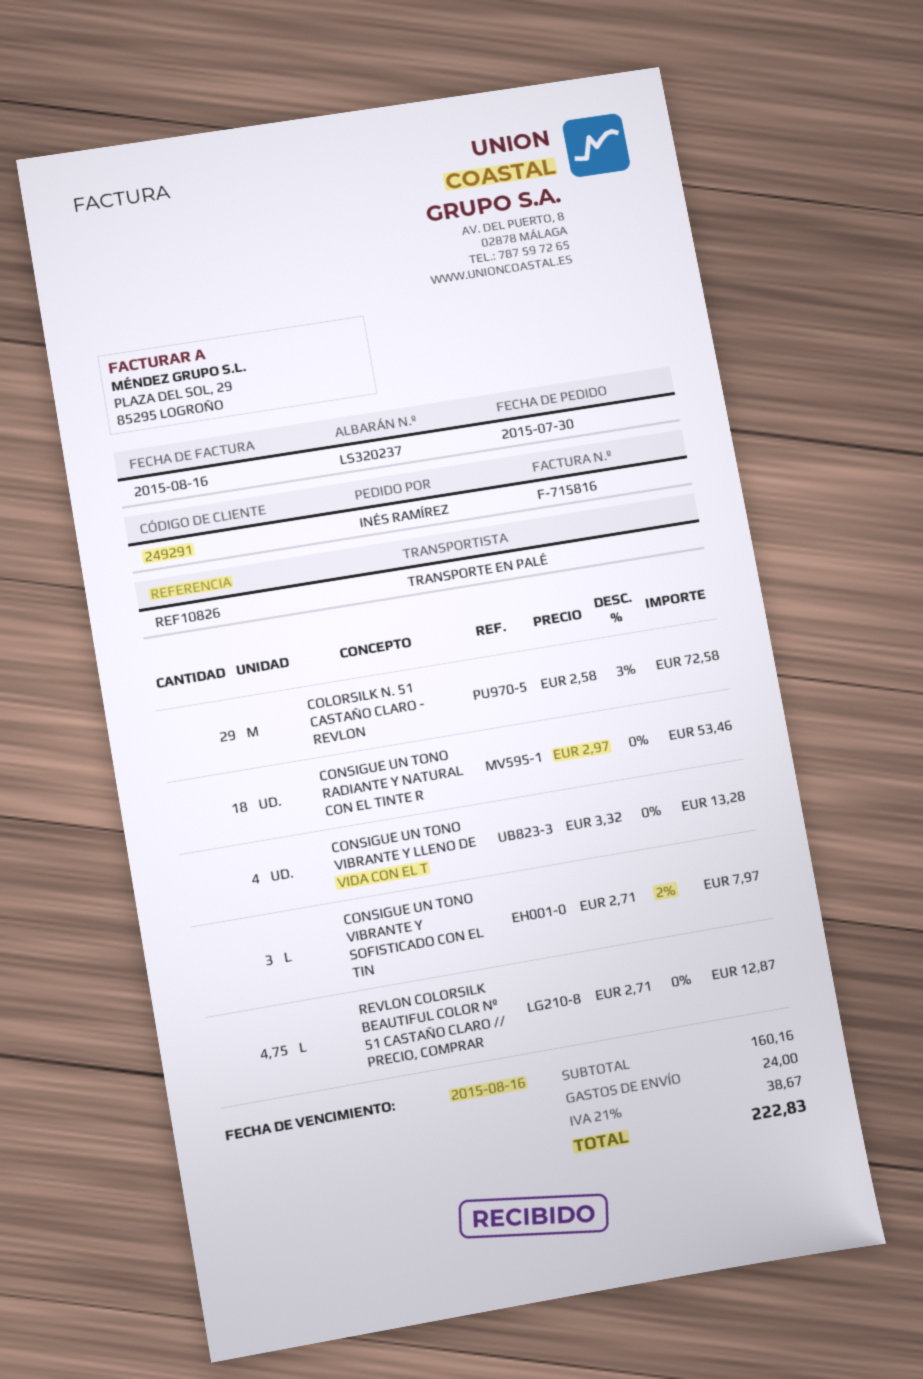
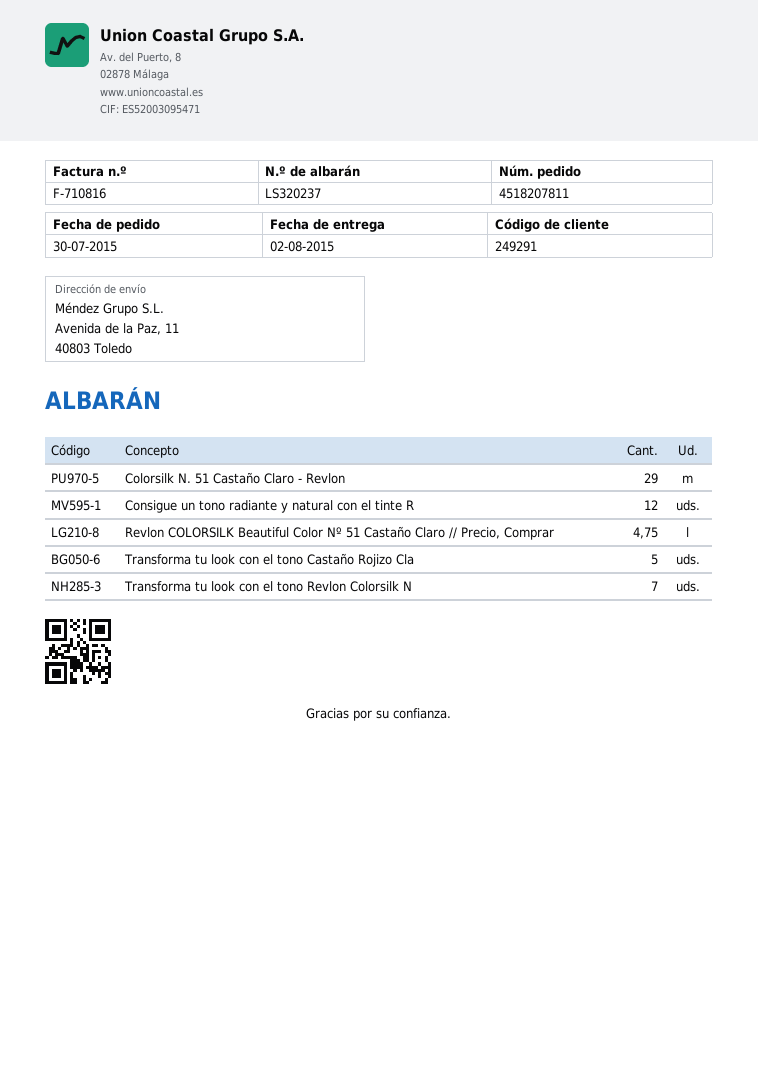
invoice number: F-715816 -> F-710816
CONSIGUE UN TONO RADIANTE Y NATURAL CON EL TINTE R: 18 -> 12
CONSIGUE UN TONO VIBRANTE Y LLENO DE VIDA CON EL T: 4 -> none
CONSIGUE UN TONO VIBRANTE Y SOFISTICADO CON EL TIN: 3 -> none
Transforma tu look con el tono Castaño Rojizo Cla: none -> 5
Transforma tu look con el tono Revlon Colorsilk N: none -> 7

